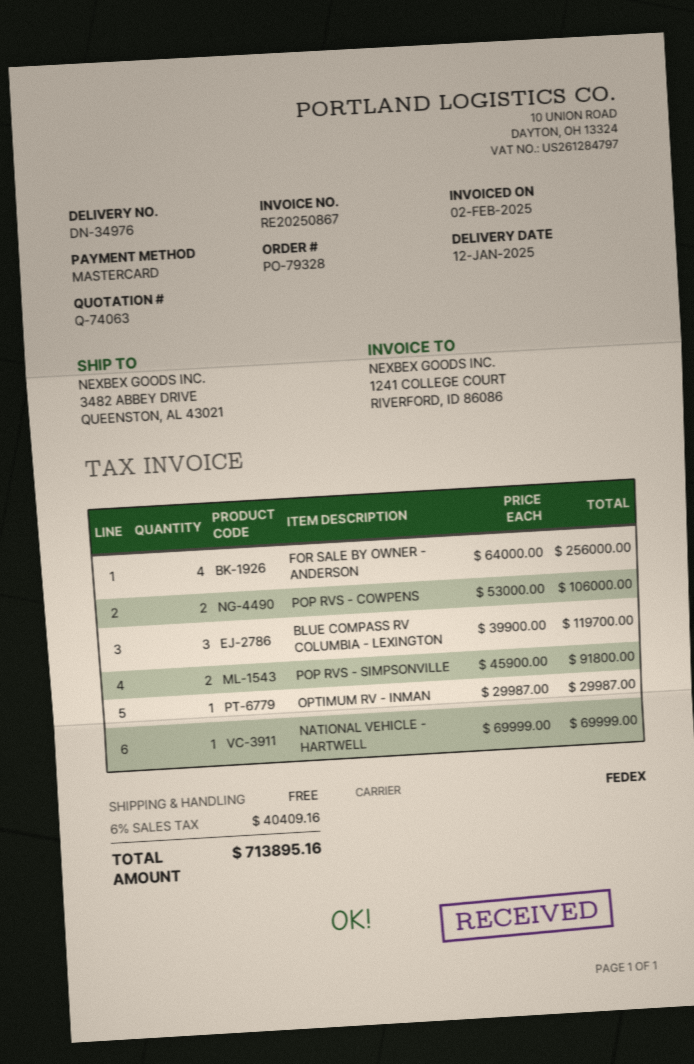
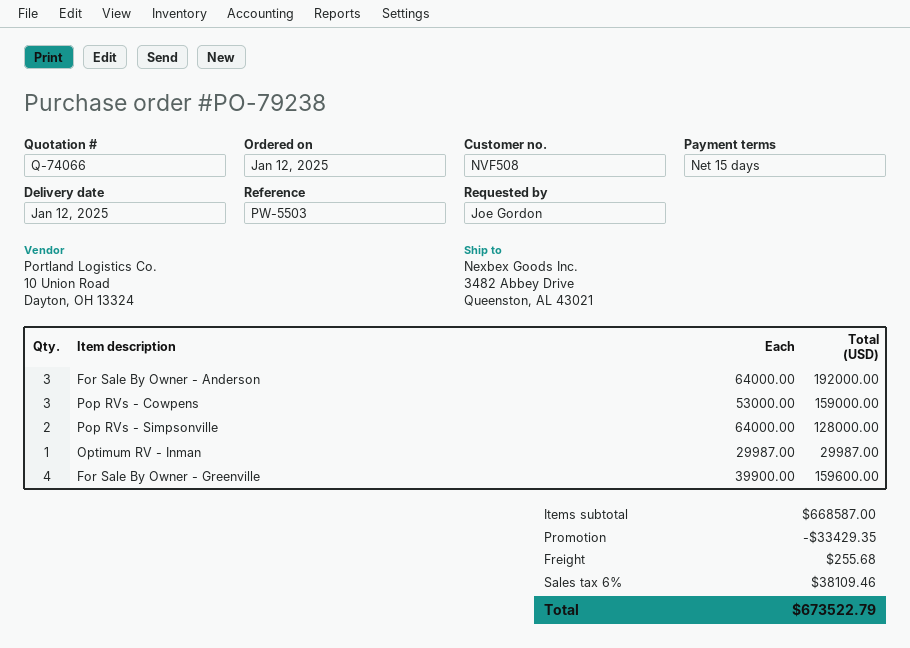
quote number: Q-74063 -> Q-74066
order number: PO-79328 -> PO-79238
FOR SALE BY OWNER - ANDERSON: 4 x 64000.00 = 256000.00 -> 3 x 64000.00 = 192000.00
POP RVS - COWPENS: 2 x 53000.00 = 106000.00 -> 3 x 53000.00 = 159000.00
BLUE COMPASS RV COLUMBIA - LEXINGTON: 3 x 39900.00 = 119700.00 -> none
POP RVS - SIMPSONVILLE: 2 x 45900.00 = 91800.00 -> 2 x 64000.00 = 128000.00
NATIONAL VEHICLE - HARTWELL: 1 x 69999.00 = 69999.00 -> none
For Sale By Owner - Greenville: none -> 4 x 39900.00 = 159600.00
discount: none -> 33429.35
shipping: 0.00 -> 255.68
tax: 6% = 40409.16 -> 6% = 38109.46
total: 713895.16 -> 673522.79

